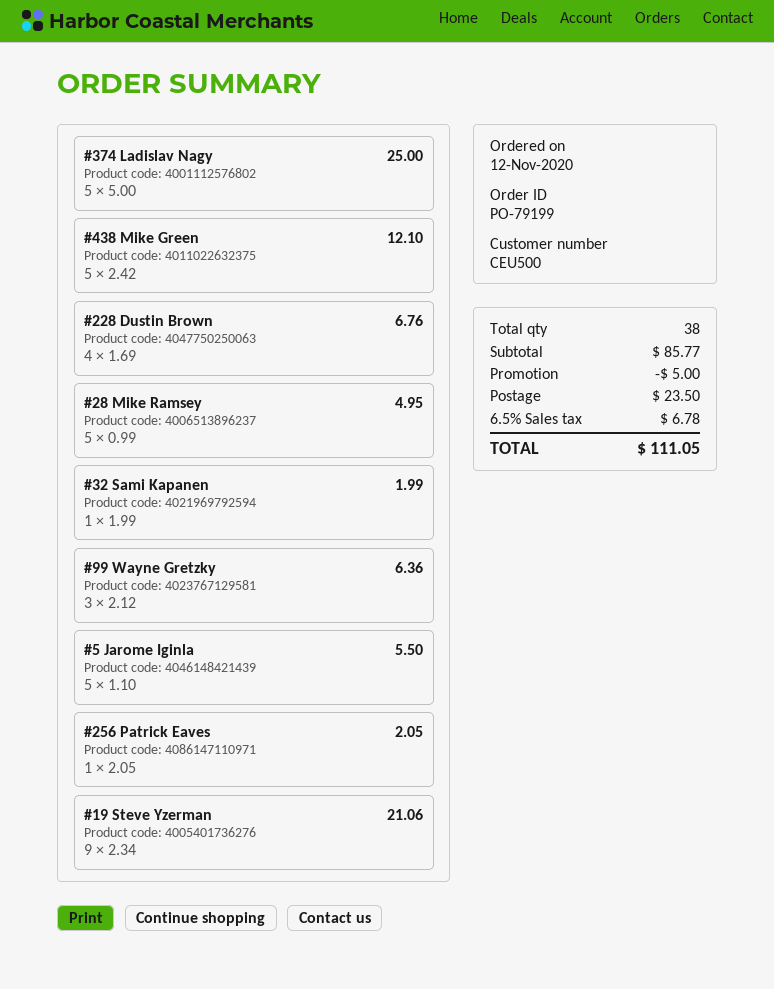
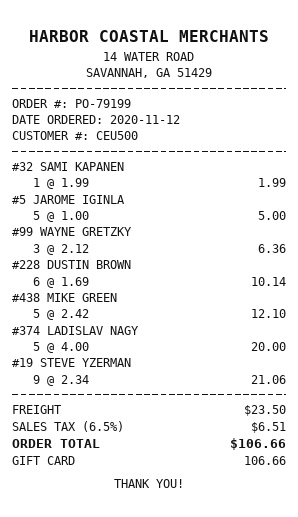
#374 Ladislav Nagy: 5 x 5.00 = 25.00 -> 5 x 4.00 = 20.00
#228 Dustin Brown: 4 x 1.69 = 6.76 -> 6 x 1.69 = 10.14
#28 Mike Ramsey: 5 x 0.99 = 4.95 -> none
#5 Jarome Iginla: 5 x 1.10 = 5.50 -> 5 x 1.00 = 5.00
#256 Patrick Eaves: 1 x 2.05 = 2.05 -> none
discount: 5.00 -> none
tax: 6.5% = 6.78 -> 6.5% = 6.51
total: 111.05 -> 106.66

